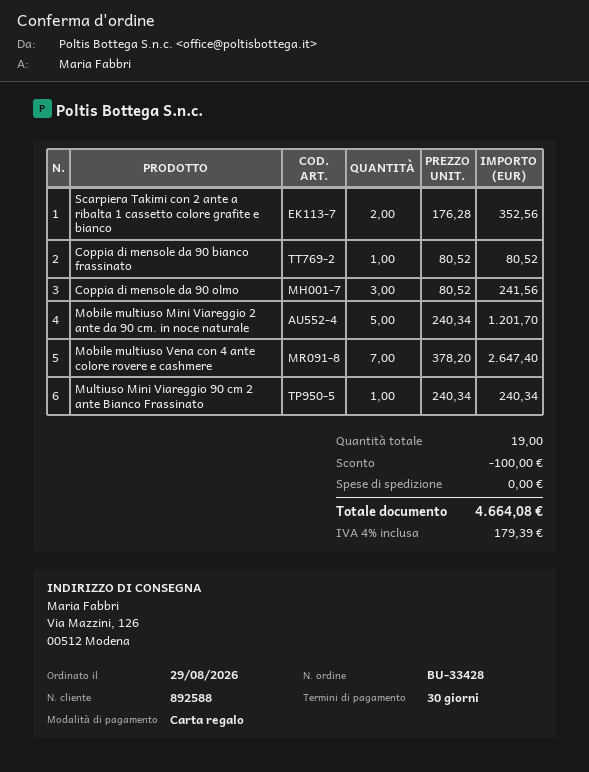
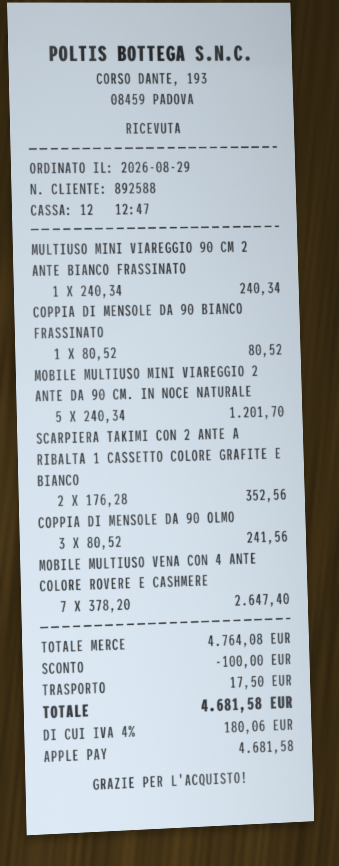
payment method: gift card -> Apple Pay
shipping: 0.00 -> 17.50
tax: 4% = 179.39 -> 4% = 180.06
total: 4664.08 -> 4681.58

